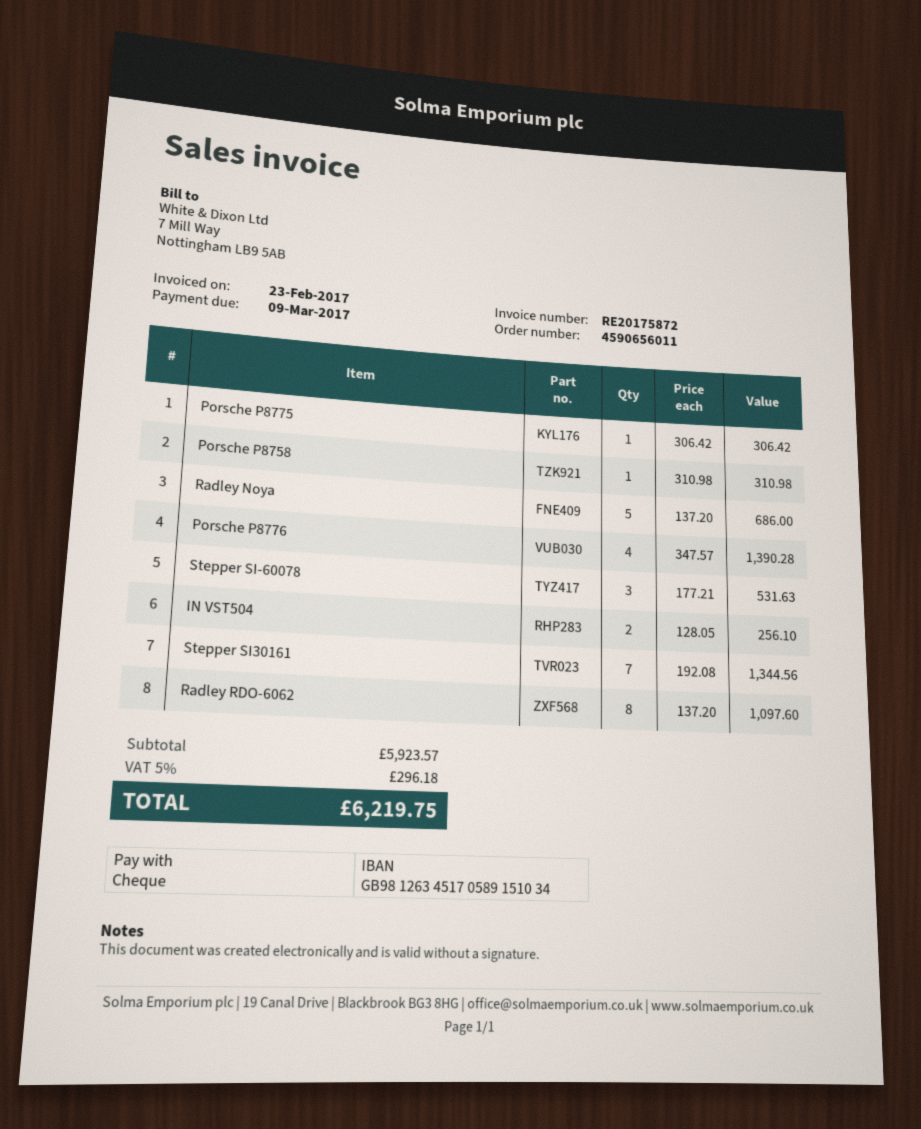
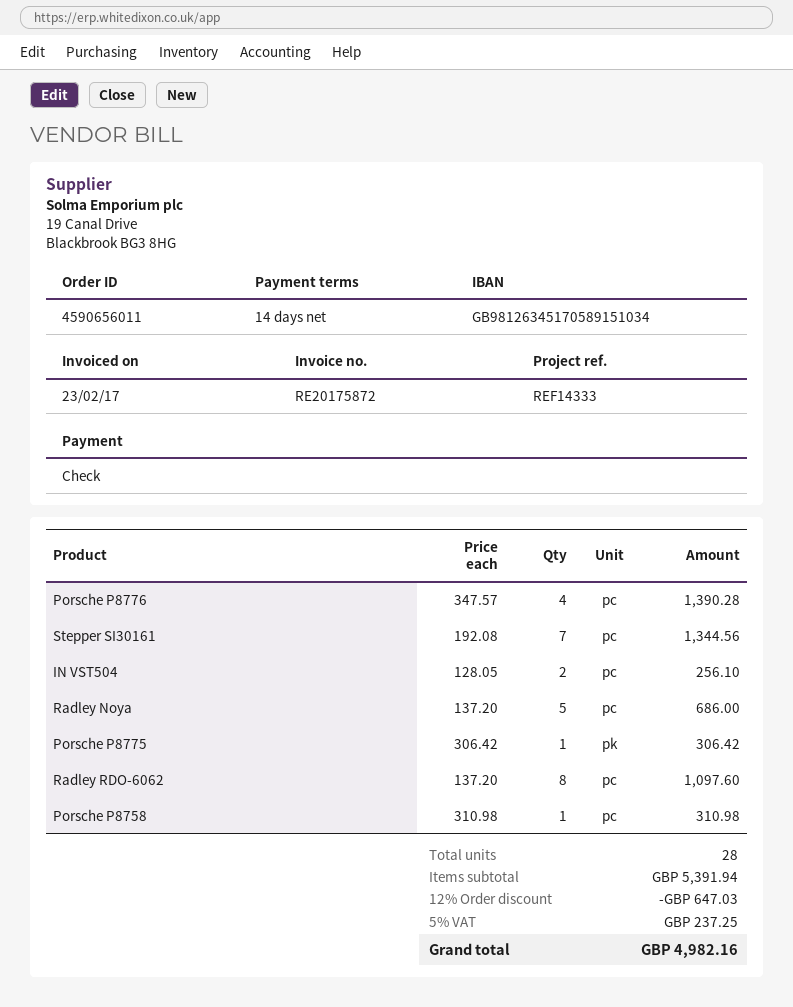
Stepper SI-60078: 3 x 177.21 = 531.63 -> none
subtotal: 5923.57 -> 5391.94
discount: none -> 12% = 647.03
tax: 5% = 296.18 -> 5% = 237.25
total: 6219.75 -> 4982.16

